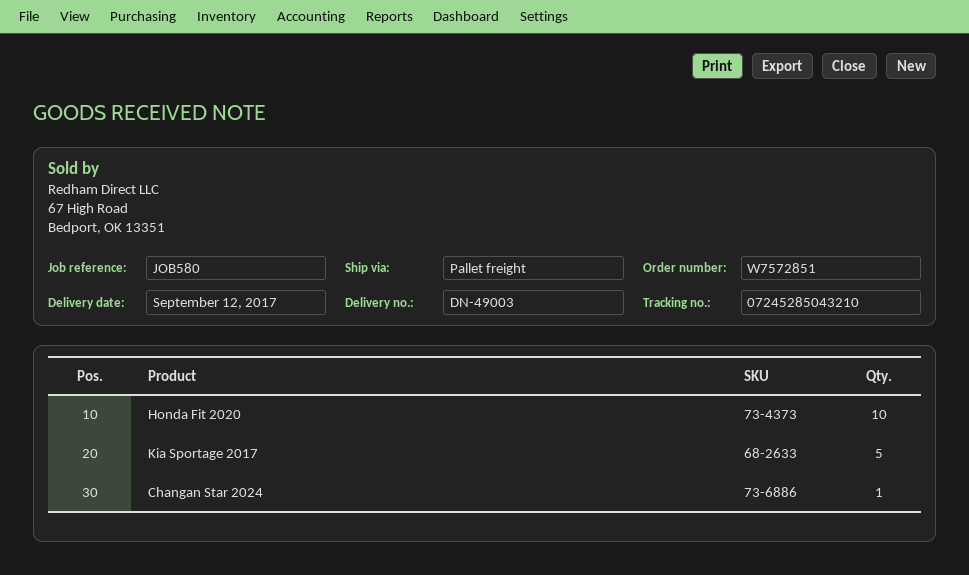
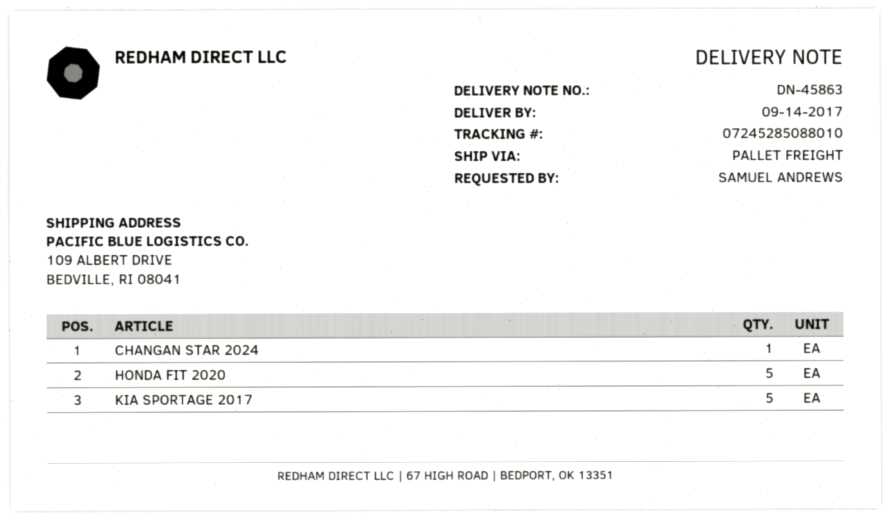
delivery note number: DN-49003 -> DN-45863
delivery date: 2017-09-12 -> 2017-09-14
tracking number: 07245285043210 -> 07245285088010
Honda Fit 2020: 10 -> 5

